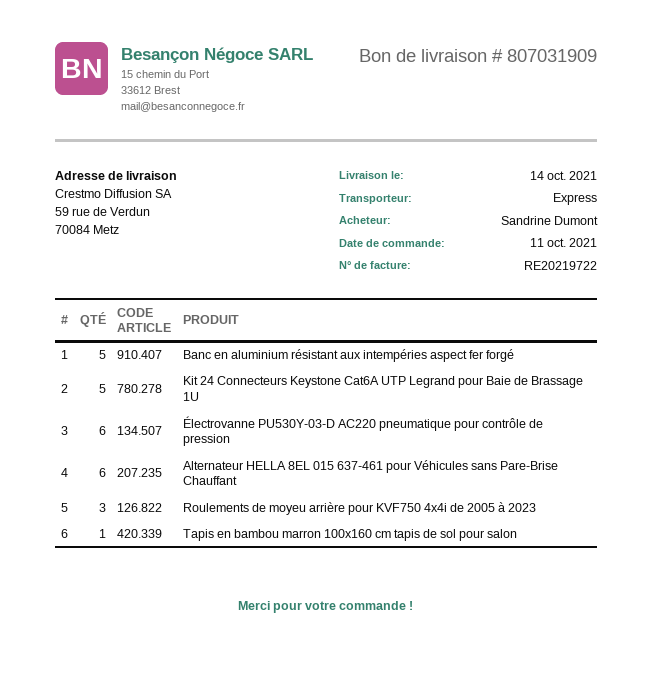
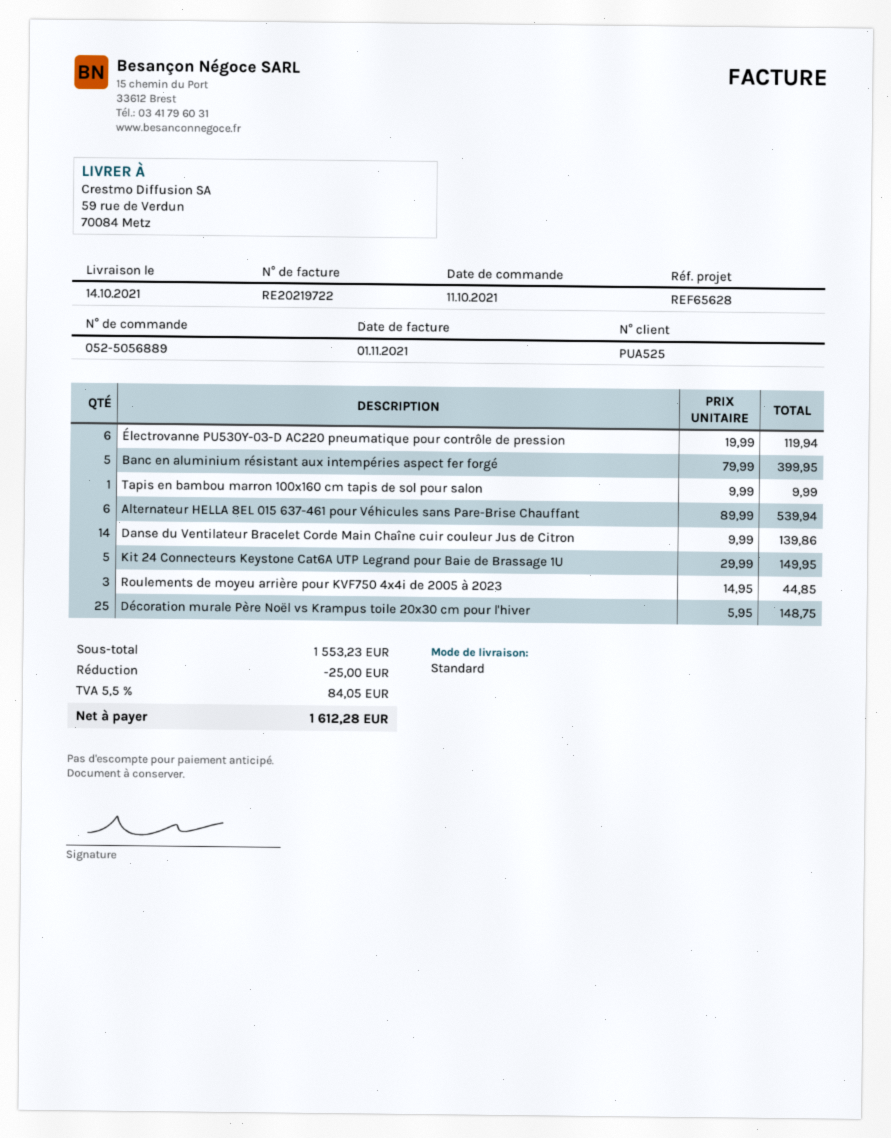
shipping method: express -> standard
Danse du Ventilateur Bracelet Corde Main Chaîne cuir couleur Jus de Citron: none -> 14
Décoration murale Père Noël vs Krampus toile 20x30 cm pour l'hiver: none -> 25

